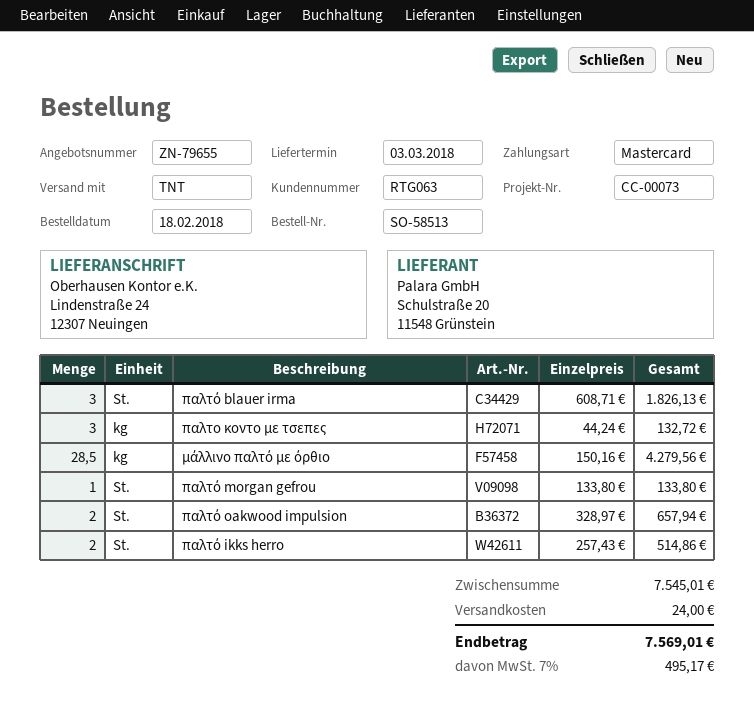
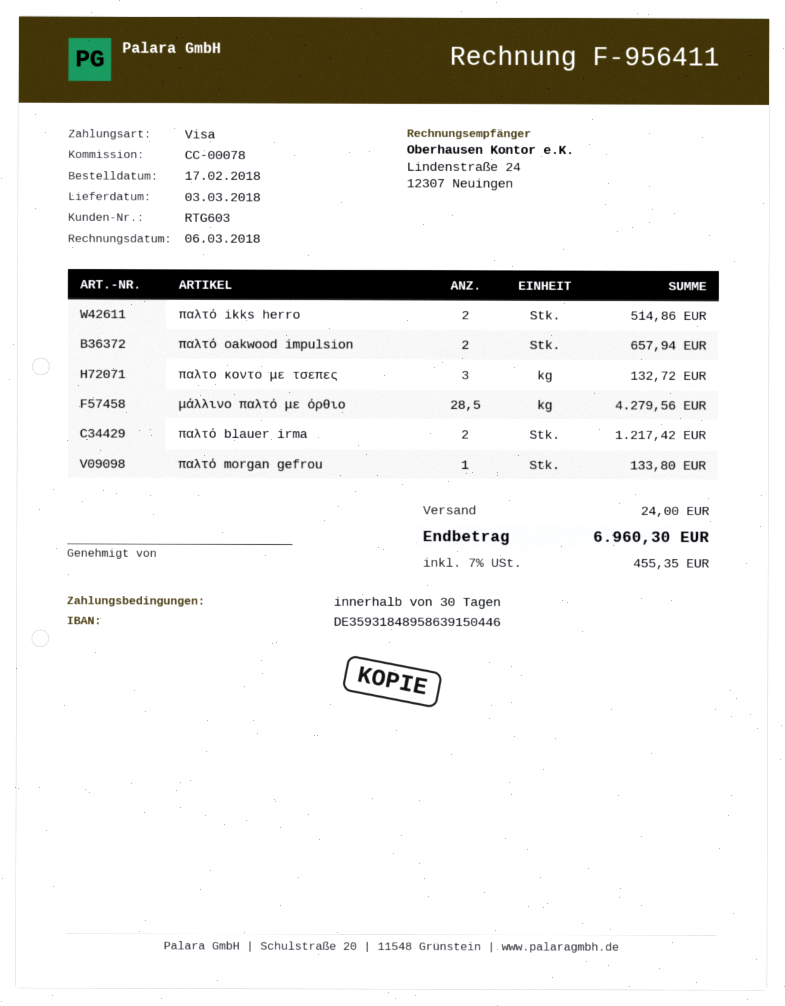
order date: 2018-02-18 -> 2018-02-17
customer number: RTG063 -> RTG603
reference: CC-00073 -> CC-00078
payment method: Mastercard -> Visa
παλτό blauer irma: 3 for 1826.13 -> 2 for 1217.42
tax: 7% = 495.17 -> 7% = 455.35
total: 7569.01 -> 6960.30

